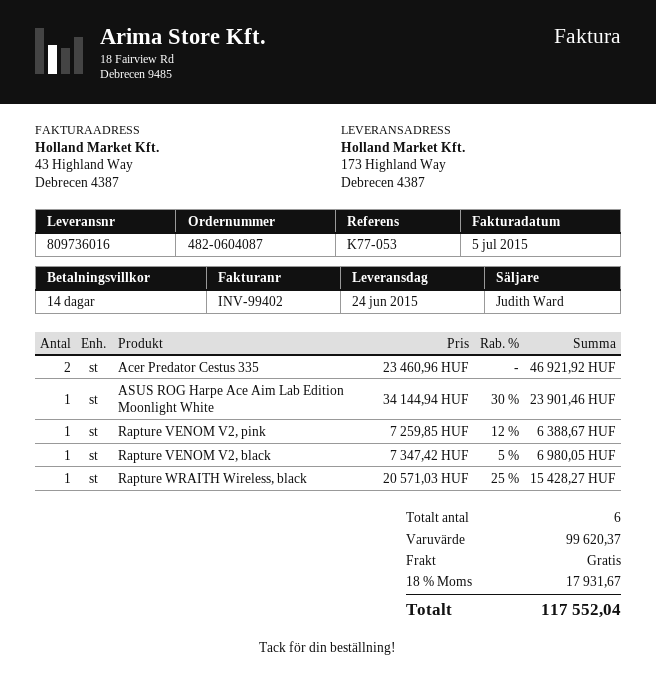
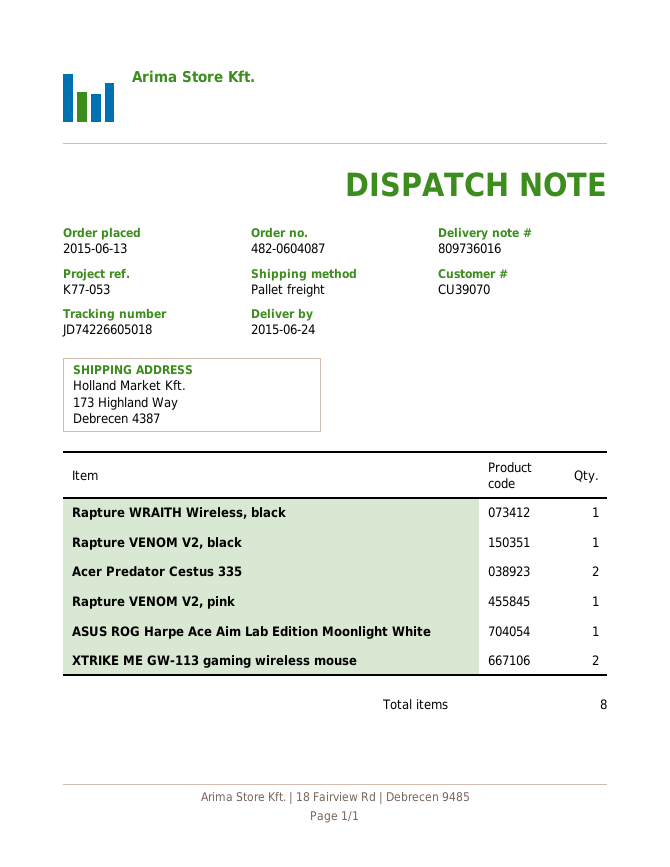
XTRIKE ME GW-113 gaming wireless mouse: none -> 2
total quantity: 6 -> 8

